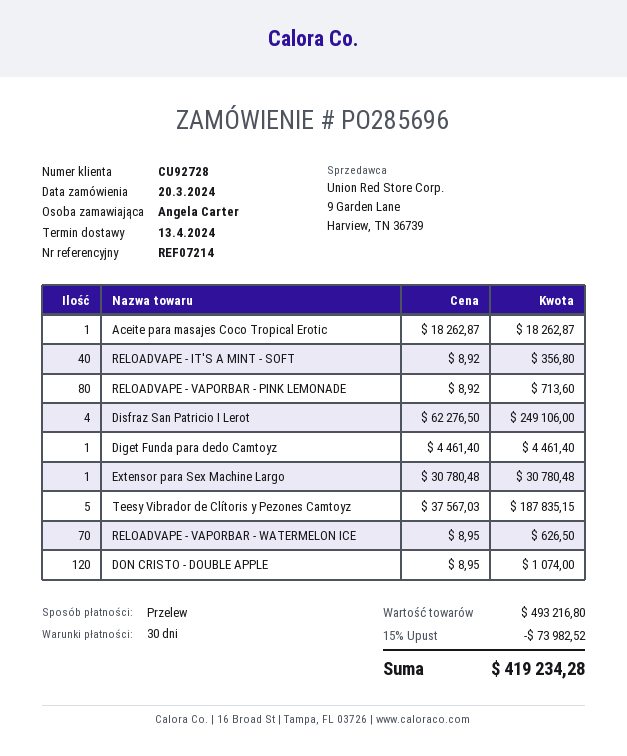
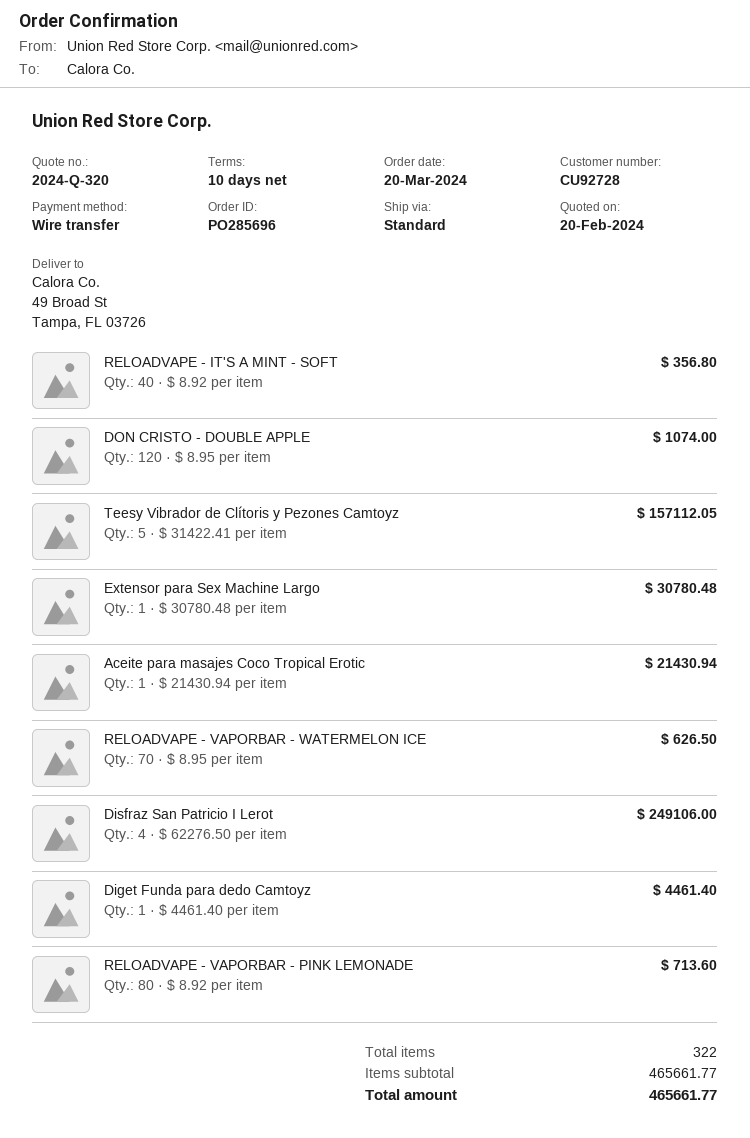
payment terms: 30 days -> 10 days
Aceite para masajes Coco Tropical Erotic: 1 x 18262.87 = 18262.87 -> 1 x 21430.94 = 21430.94
Teesy Vibrador de Clítoris y Pezones Camtoyz: 5 x 37567.03 = 187835.15 -> 5 x 31422.41 = 157112.05
subtotal: 493216.80 -> 465661.77
discount: 15% = 73982.52 -> none
total: 419234.28 -> 465661.77

